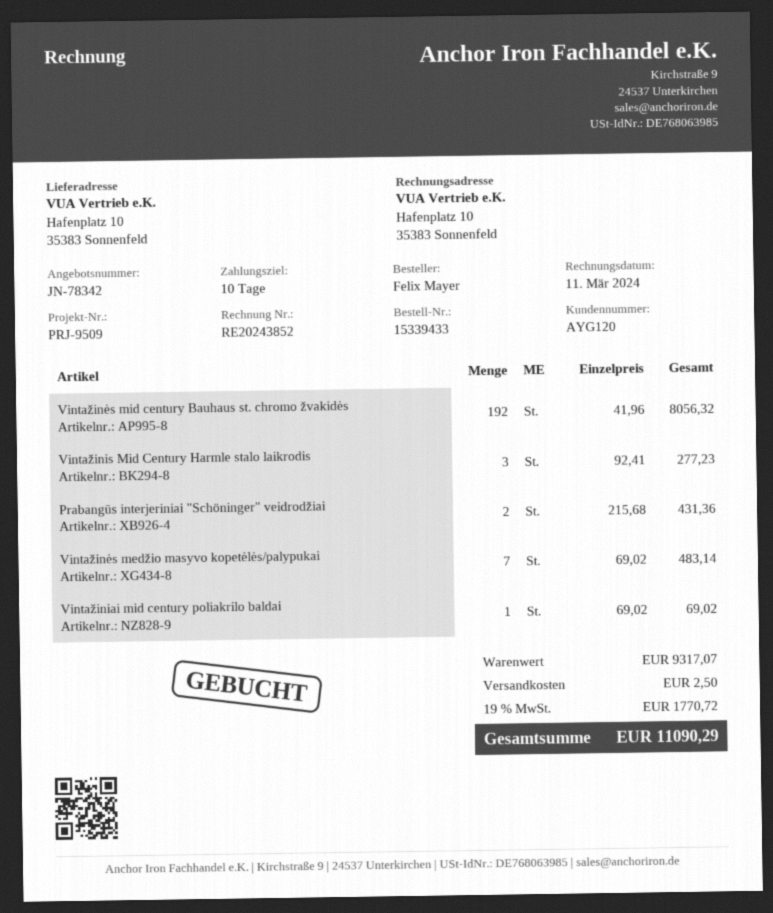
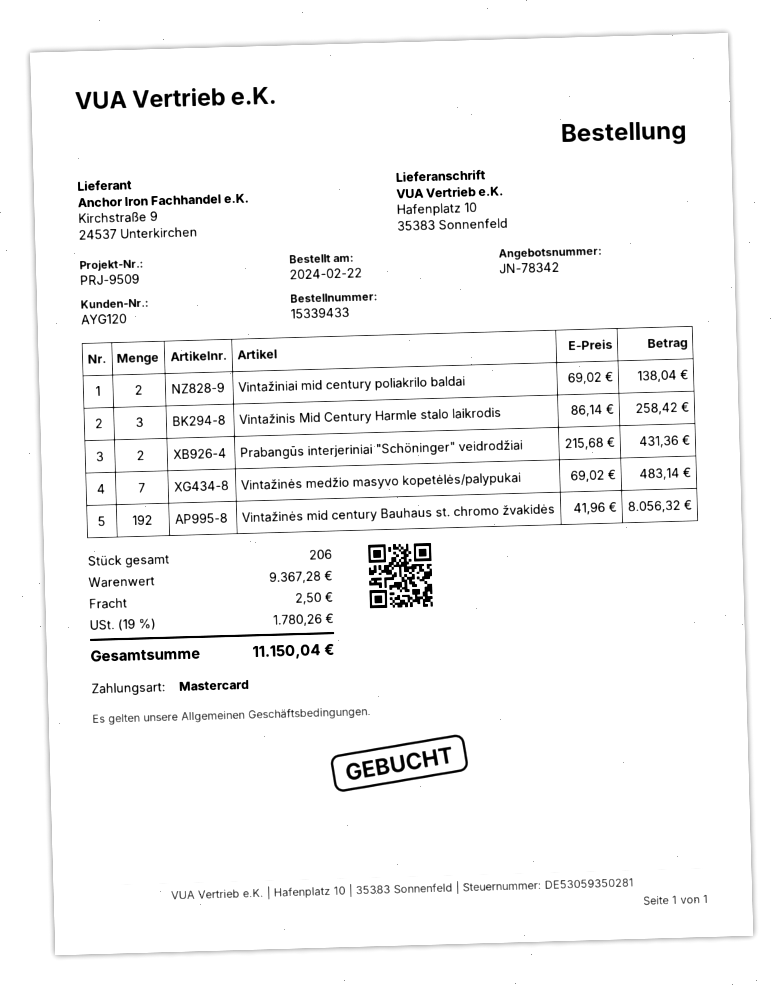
Vintažinis Mid Century Harmle stalo laikrodis: 3 x 92.41 = 277.23 -> 3 x 86.14 = 258.42
Vintažiniai mid century poliakrilo baldai: 1 x 69.02 = 69.02 -> 2 x 69.02 = 138.04
subtotal: 9317.07 -> 9367.28
tax: 19% = 1770.72 -> 19% = 1780.26
total: 11090.29 -> 11150.04

